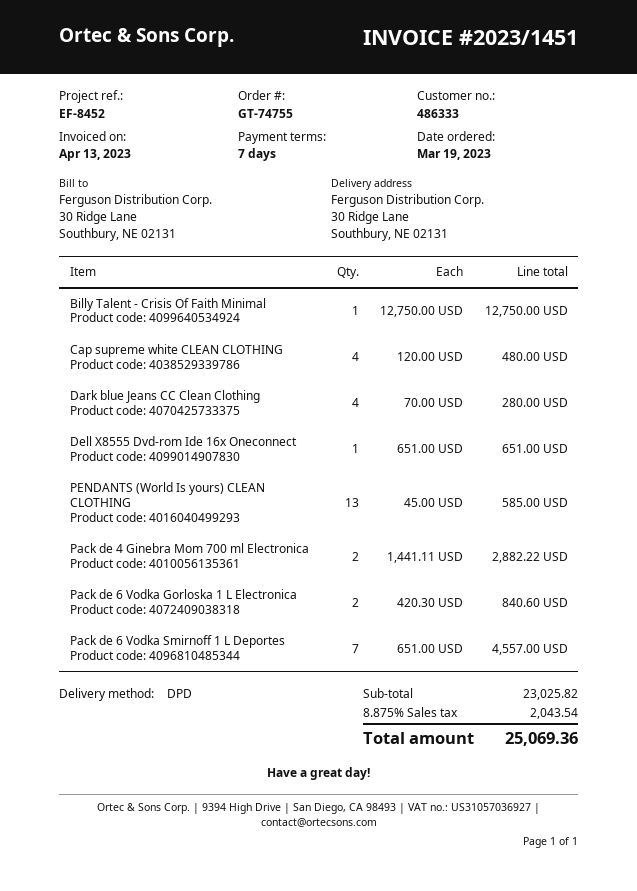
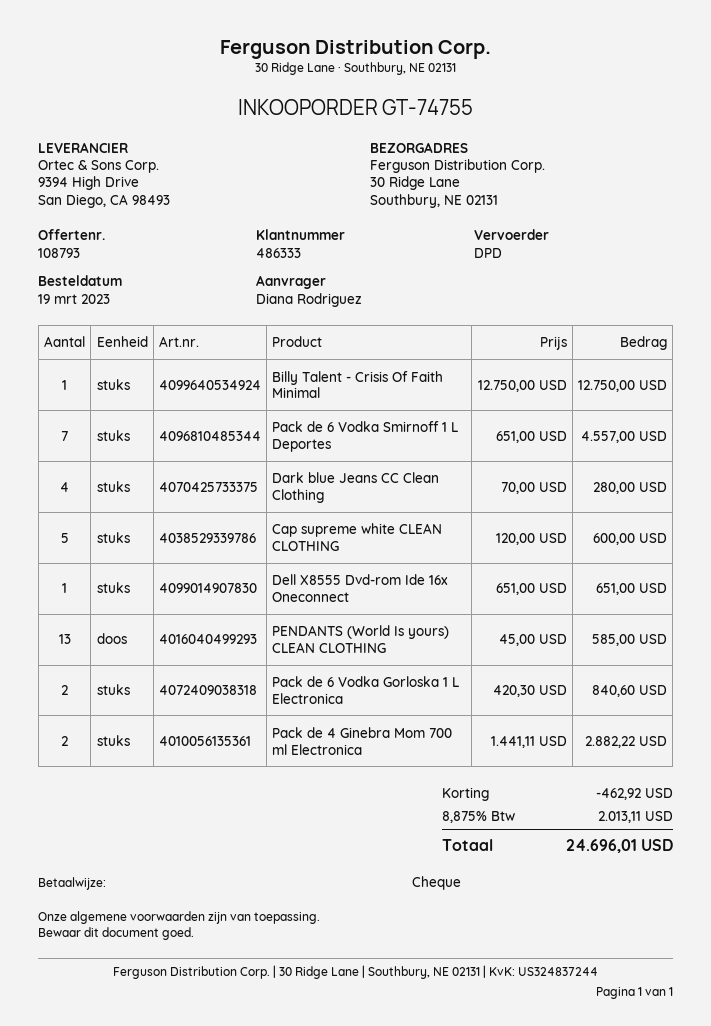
Cap supreme white CLEAN CLOTHING: 4 x 120.00 = 480.00 -> 5 x 120.00 = 600.00
discount: none -> 462.92
tax: 8.875% = 2043.54 -> 8.875% = 2013.11
total: 25069.36 -> 24696.01

